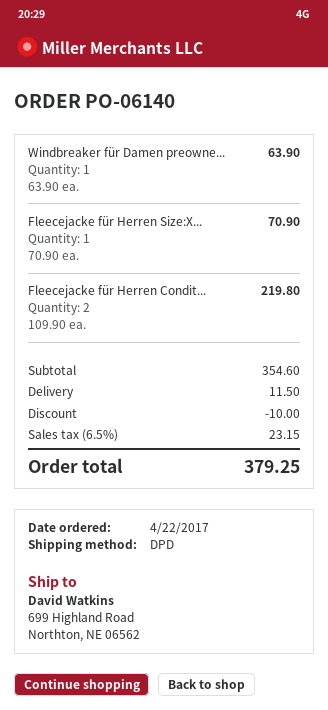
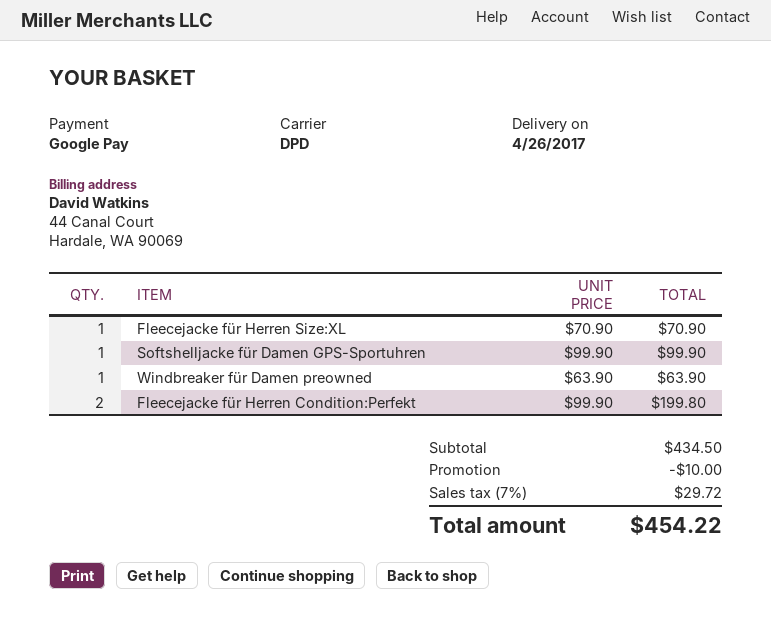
Fleecejacke für Herren Condit...: 2 x 109.90 = 219.80 -> 2 x 99.90 = 199.80
Softshelljacke für Damen GPS-Sportuhren: none -> 1 x 99.90 = 99.90
subtotal: 354.60 -> 434.50
shipping: 11.50 -> none
tax: 6.5% = 23.15 -> 7% = 29.72
total: 379.25 -> 454.22

